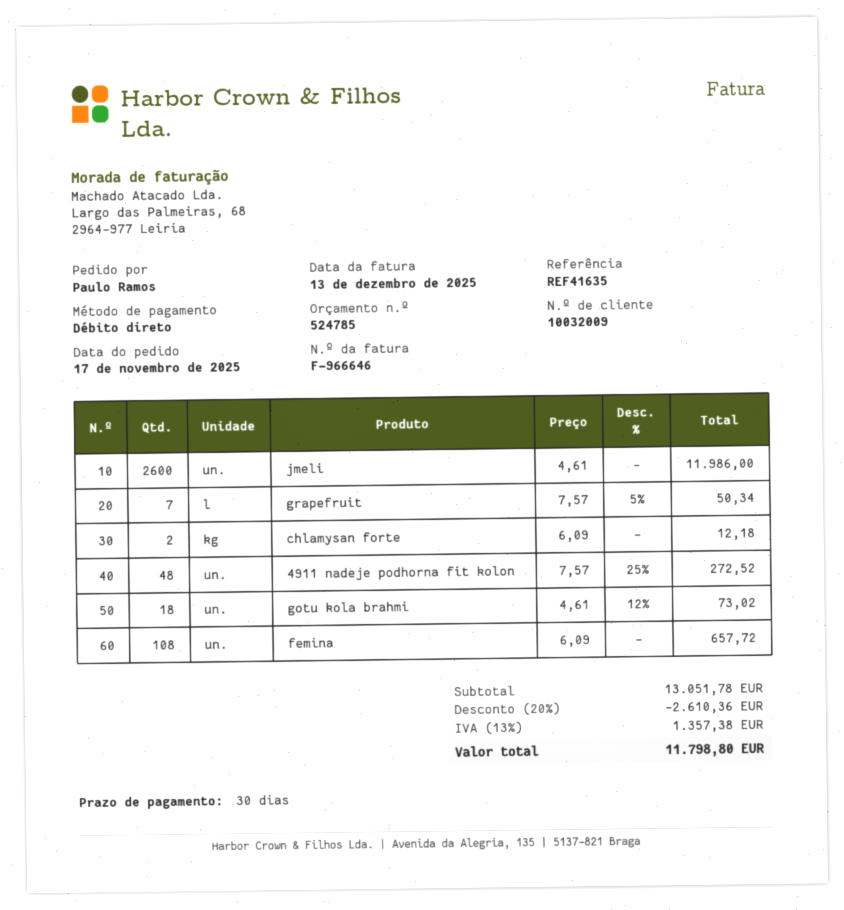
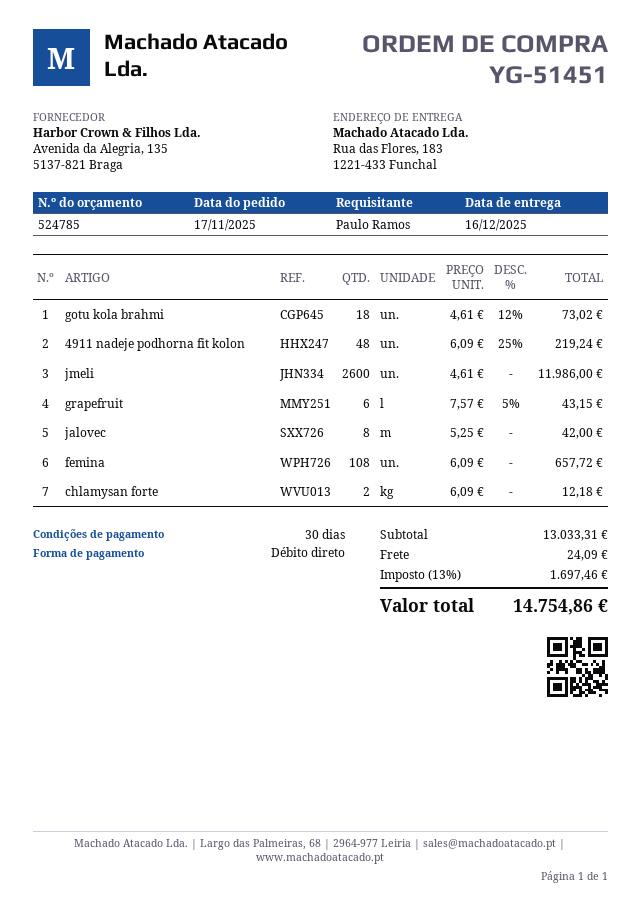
grapefruit: 7 x 7.57 - 5% = 50.34 -> 6 x 7.57 - 5% = 43.15
4911 nadeje podhorna fit kolon: 48 x 7.57 - 25% = 272.52 -> 48 x 6.09 - 25% = 219.24
jalovec: none -> 8 x 5.25 = 42.00
subtotal: 13051.78 -> 13033.31
discount: 20% = 2610.36 -> none
shipping: none -> 24.09
tax: 13% = 1357.38 -> 13% = 1697.46
total: 11798.80 -> 14754.86

